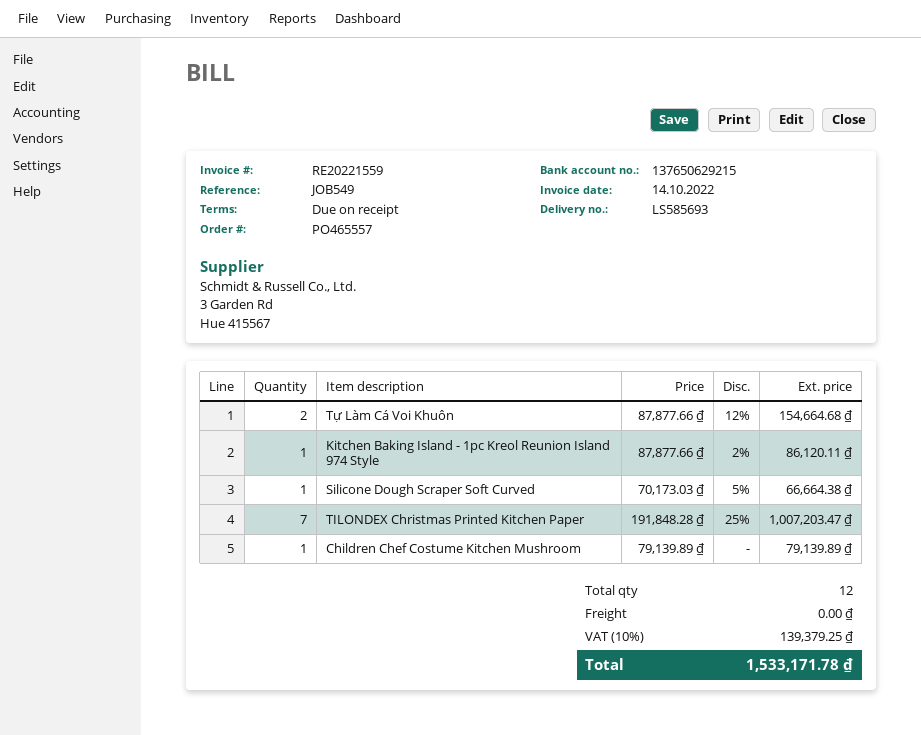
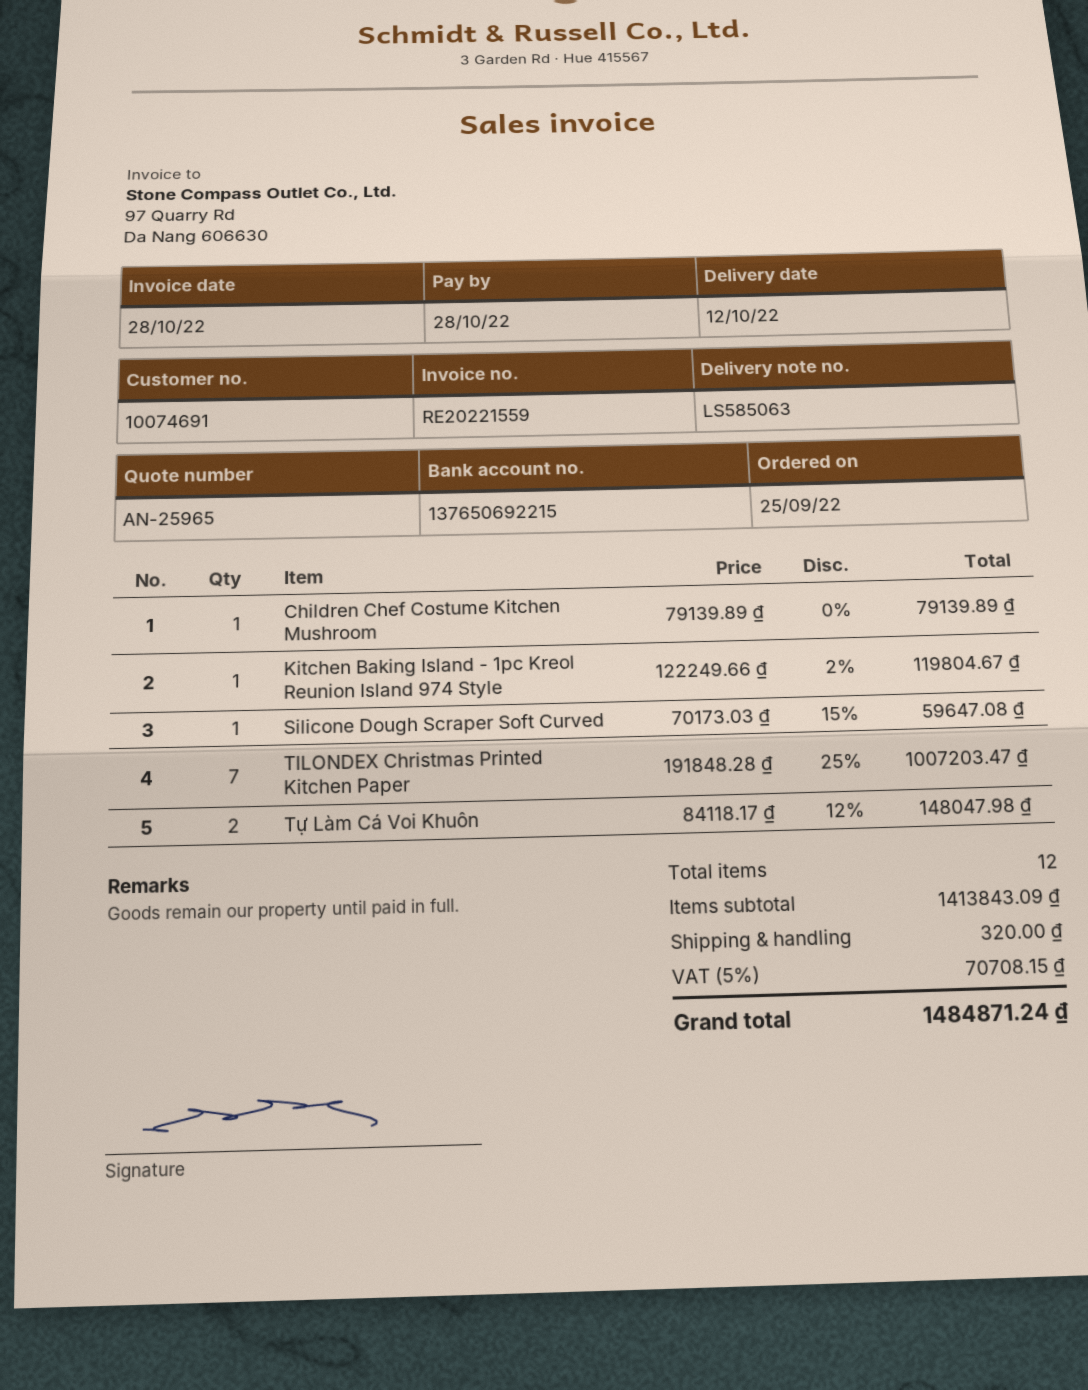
delivery note number: LS585693 -> LS585063
invoice date: 2022-10-14 -> 2022-10-28
bank account: 137650629215 -> 137650692215
Tự Làm Cá Voi Khuôn: 2 x 87877.66 - 12% = 154664.68 -> 2 x 84118.17 - 12% = 148047.98
Kitchen Baking Island - 1pc Kreol Reunion Island 974 Style: 1 x 87877.66 - 2% = 86120.11 -> 1 x 122249.66 - 2% = 119804.67
Silicone Dough Scraper Soft Curved: 1 x 70173.03 - 5% = 66664.38 -> 1 x 70173.03 - 15% = 59647.08
shipping: 0.00 -> 320.00
tax: 10% = 139379.25 -> 5% = 70708.15
total: 1533171.78 -> 1484871.24

